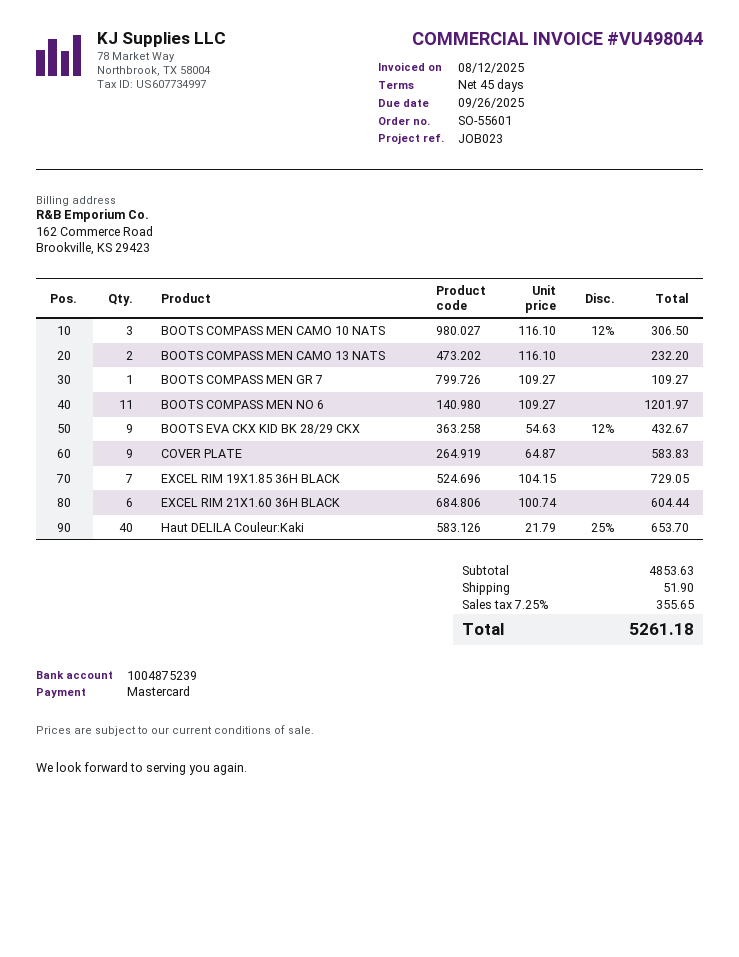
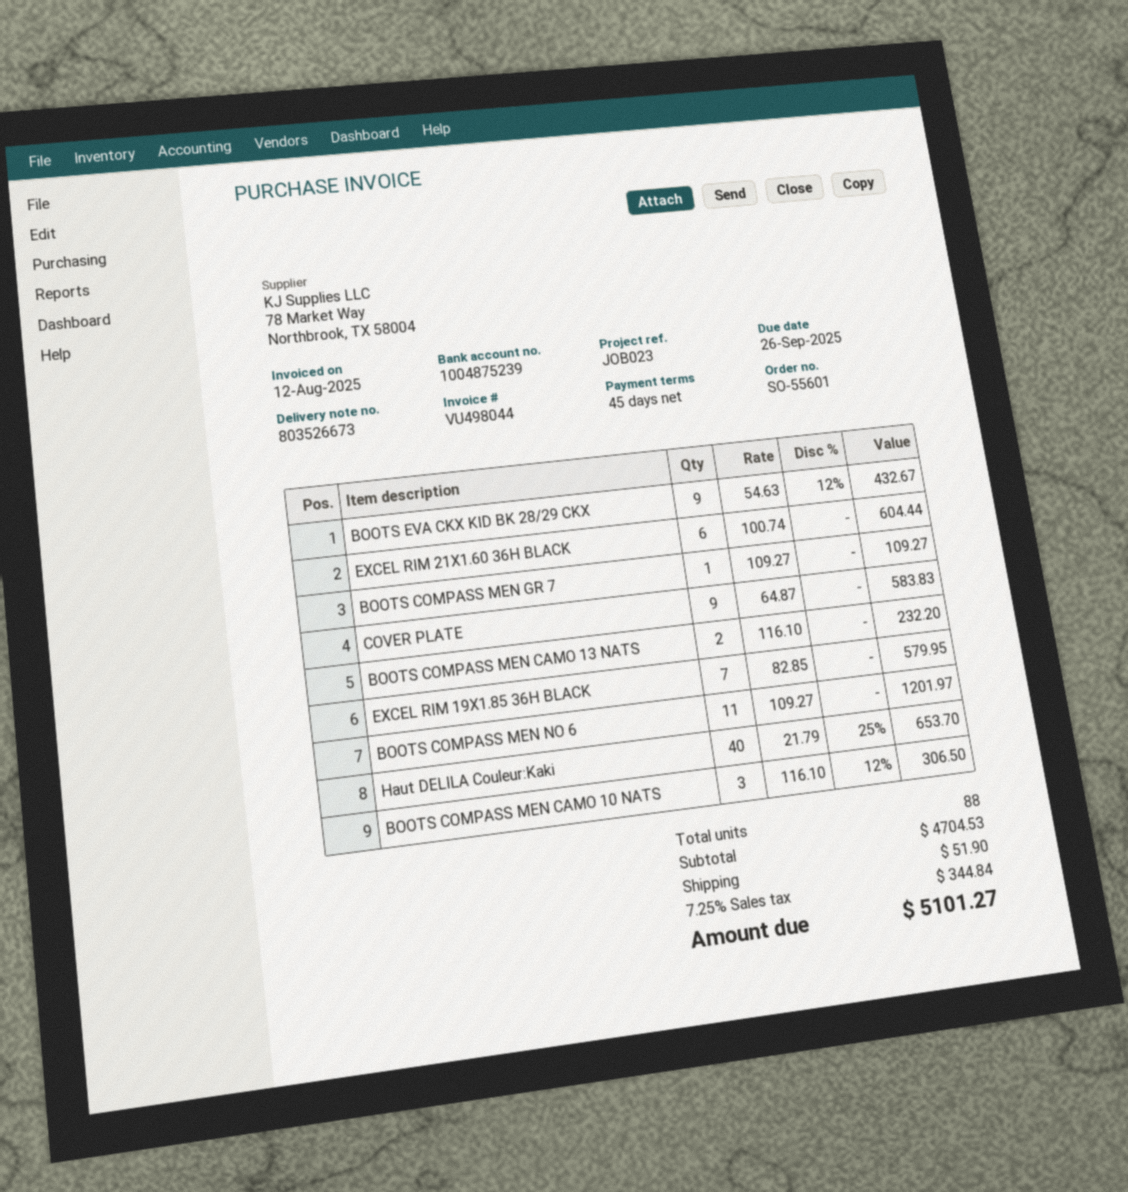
EXCEL RIM 19X1.85 36H BLACK: 7 x 104.15 = 729.05 -> 7 x 82.85 = 579.95
subtotal: 4853.63 -> 4704.53
tax: 7.25% = 355.65 -> 7.25% = 344.84
total: 5261.18 -> 5101.27

